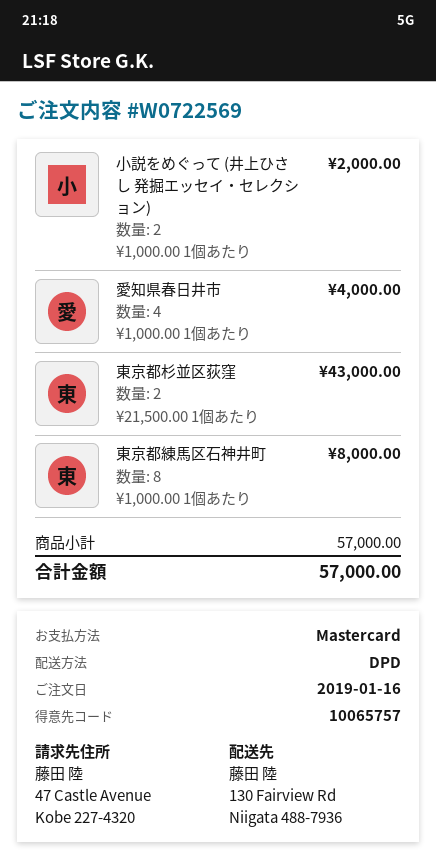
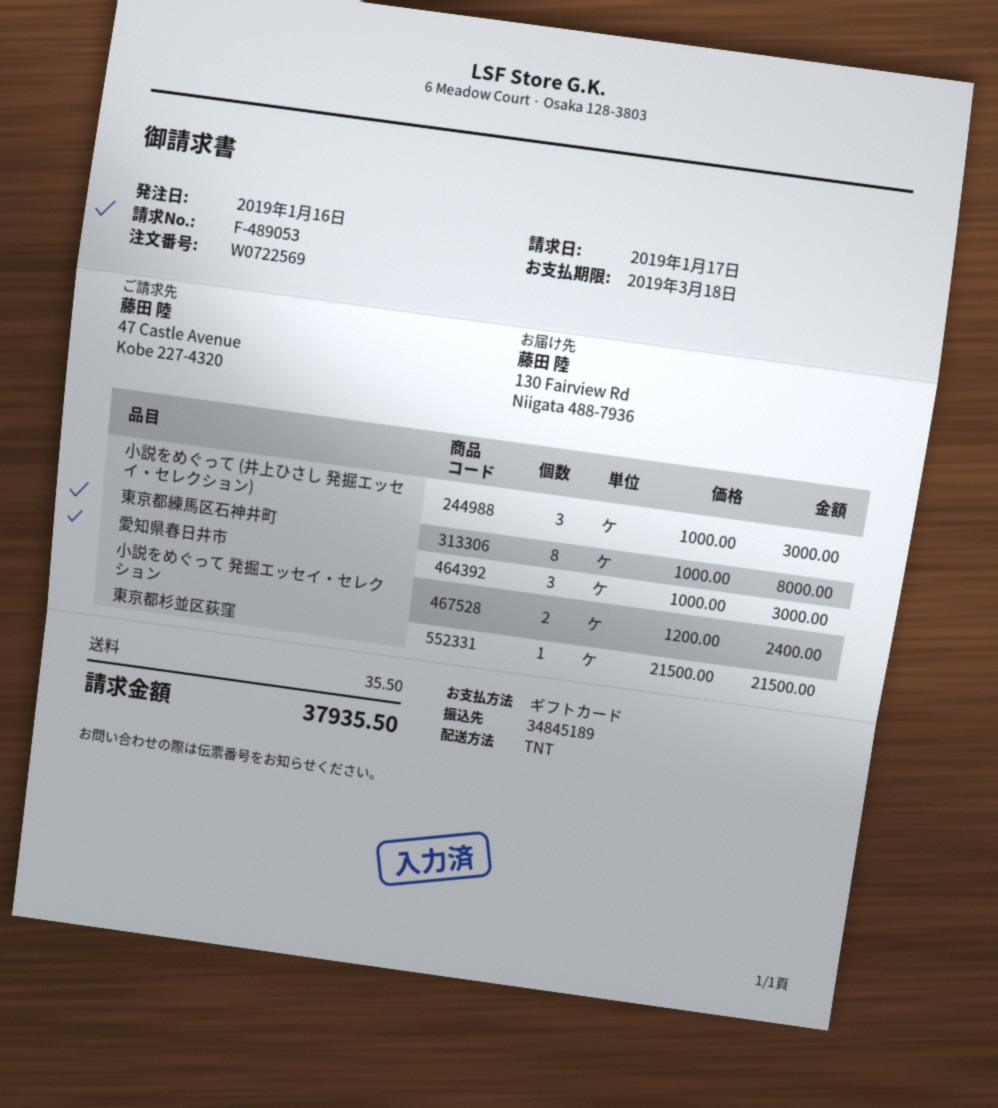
payment method: Mastercard -> gift card
shipping method: DPD -> TNT
小説をめぐって (井上ひさし 発掘エッセイ・セレクション): 2 x 1000.00 = 2000.00 -> 3 x 1000.00 = 3000.00
愛知県春日井市: 4 x 1000.00 = 4000.00 -> 3 x 1000.00 = 3000.00
東京都杉並区荻窪: 2 x 21500.00 = 43000.00 -> 1 x 21500.00 = 21500.00
小説をめぐって 発掘エッセイ・セレクション: none -> 2 x 1200.00 = 2400.00
shipping: none -> 35.50
total: 57000.00 -> 37935.50

